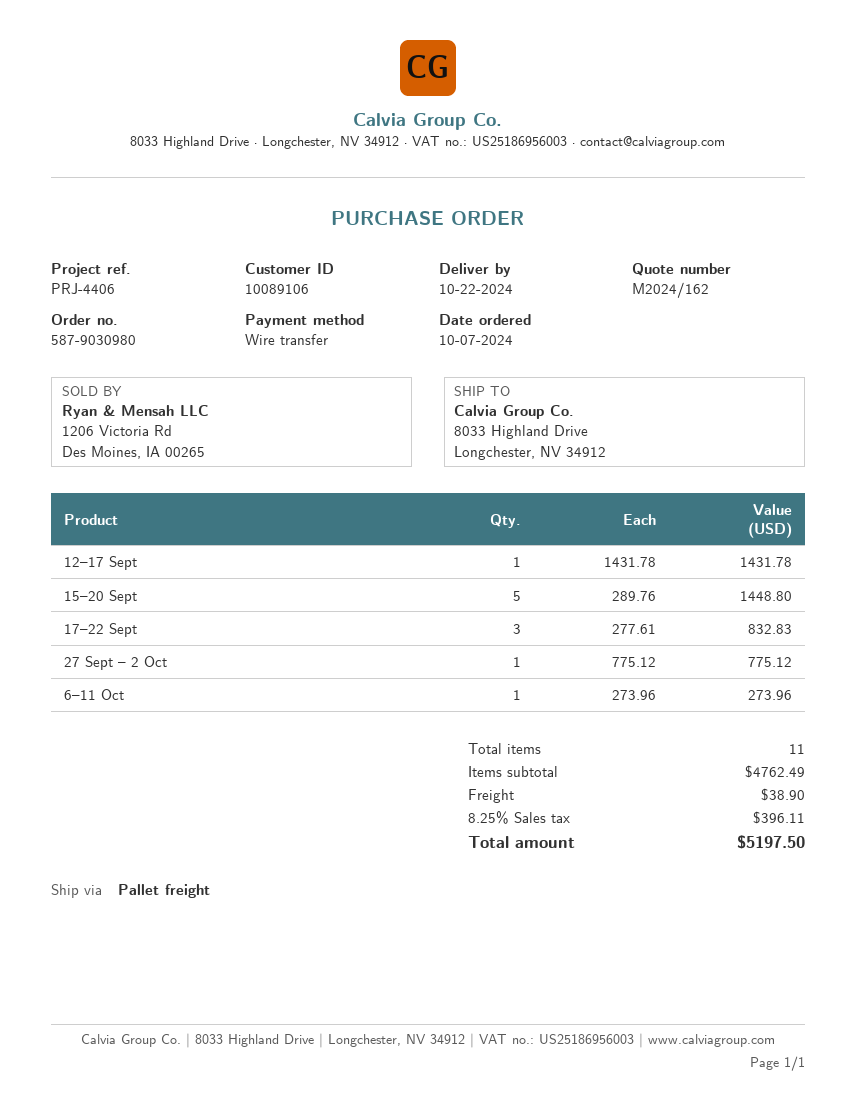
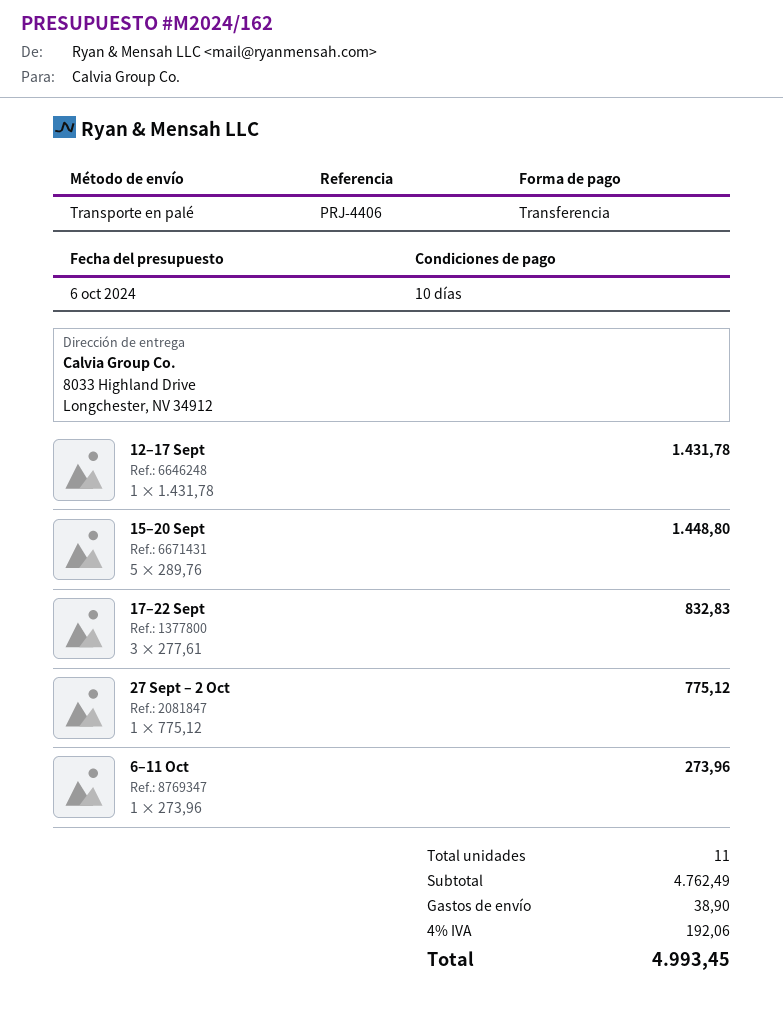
tax: 8.25% = 396.11 -> 4% = 192.06
total: 5197.50 -> 4993.45

